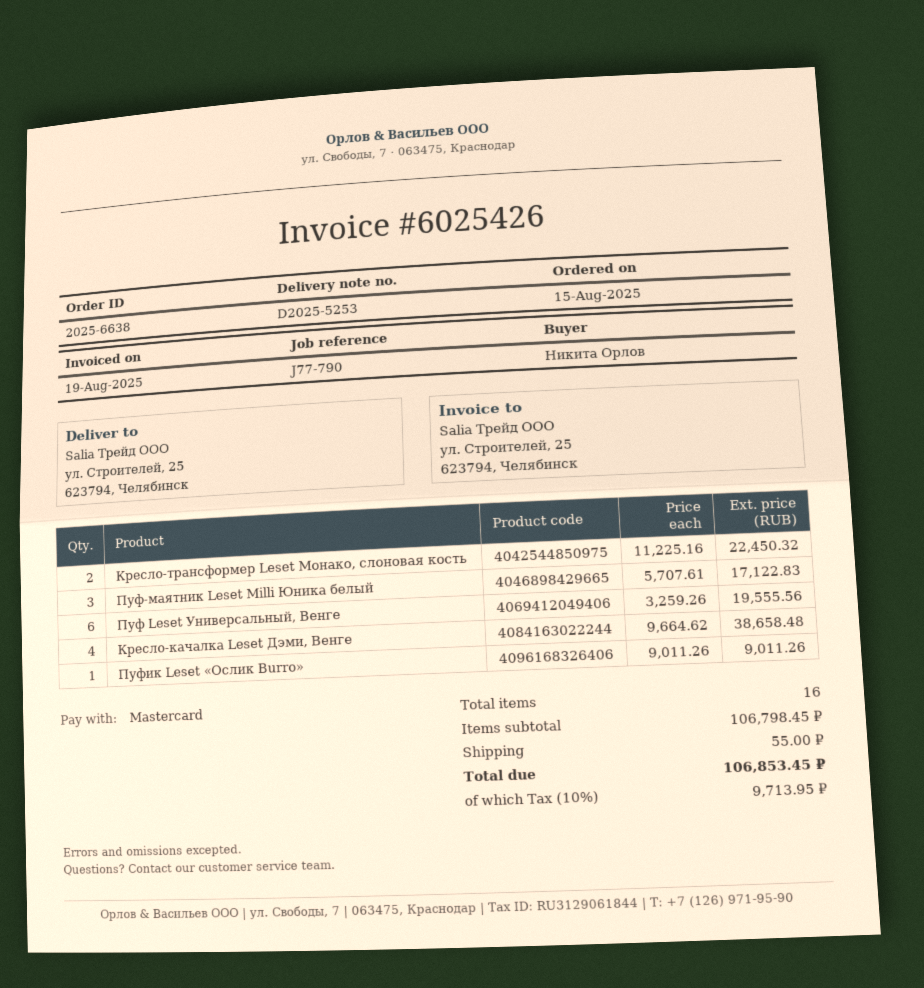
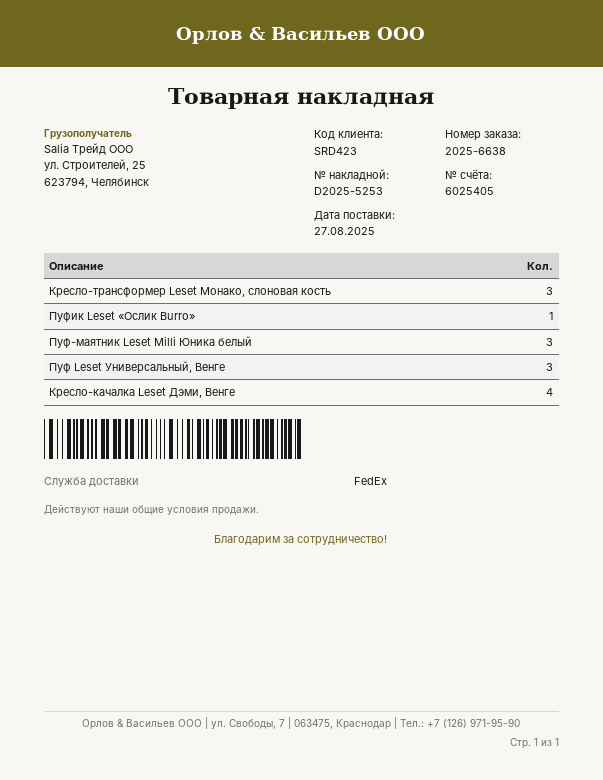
invoice number: 6025426 -> 6025405
Кресло-трансформер Leset Монако, слоновая кость: 2 -> 3
Пуф Leset Универсальный, Венге: 6 -> 3

